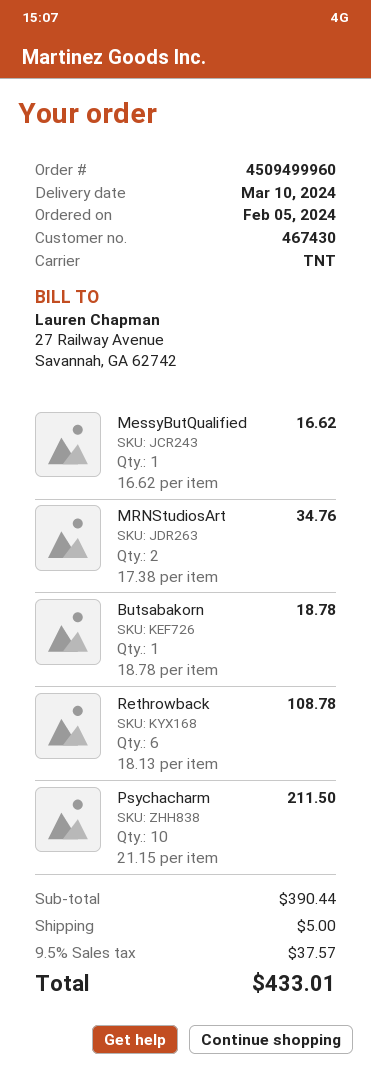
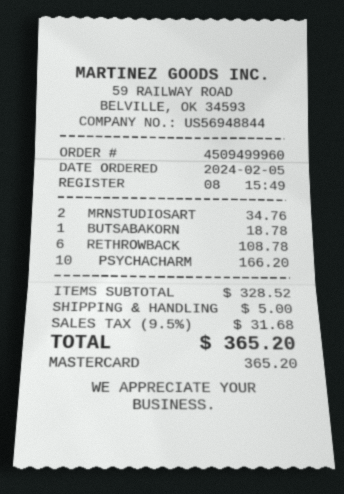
MessyButQualified: 1 for 16.62 -> none
Psychacharm: 10 for 211.50 -> 10 for 166.20
subtotal: 390.44 -> 328.52
tax: 9.5% = 37.57 -> 9.5% = 31.68
total: 433.01 -> 365.20

